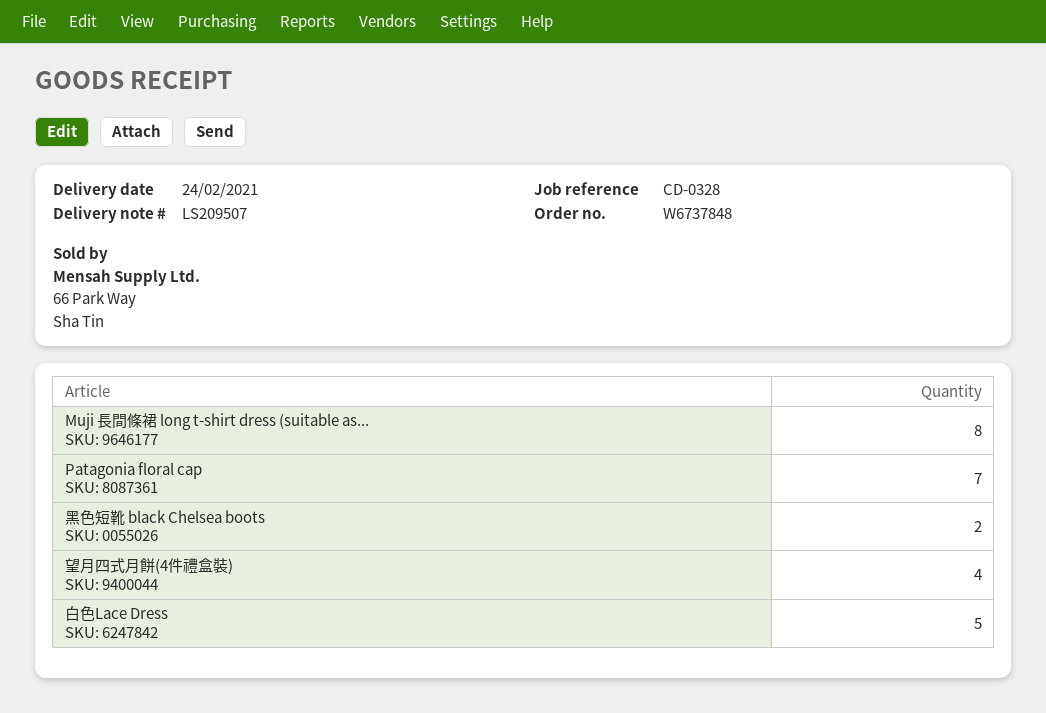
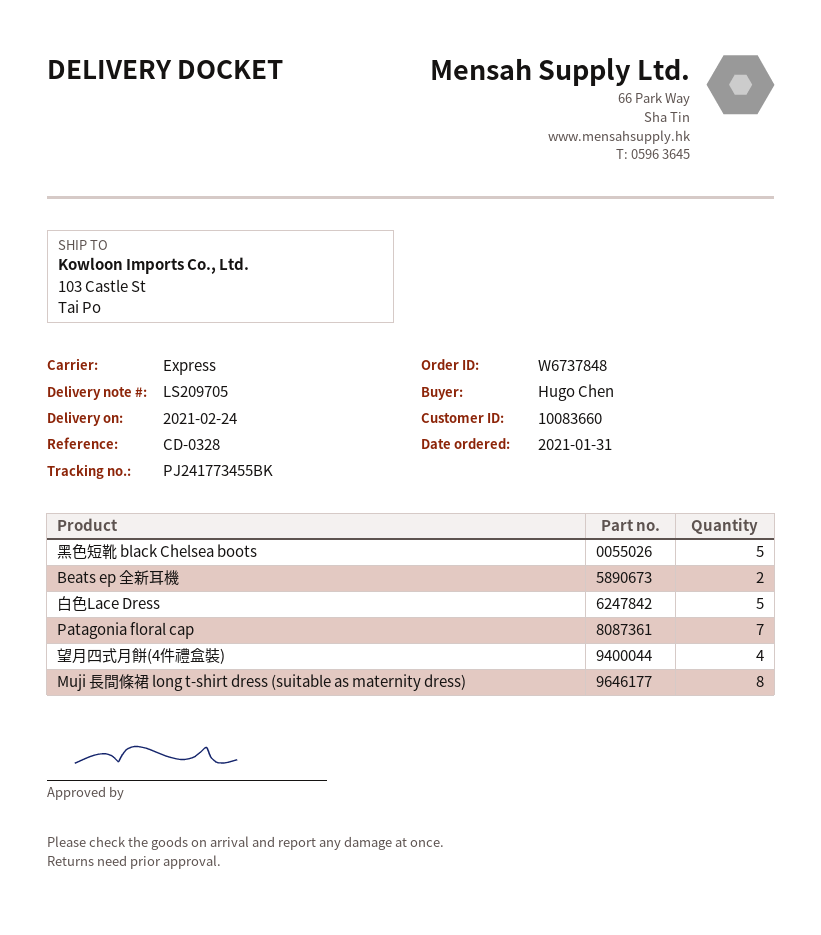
delivery note number: LS209507 -> LS209705
黑色短靴 black Chelsea boots: 2 -> 5
Beats ep 全新耳機: none -> 2

